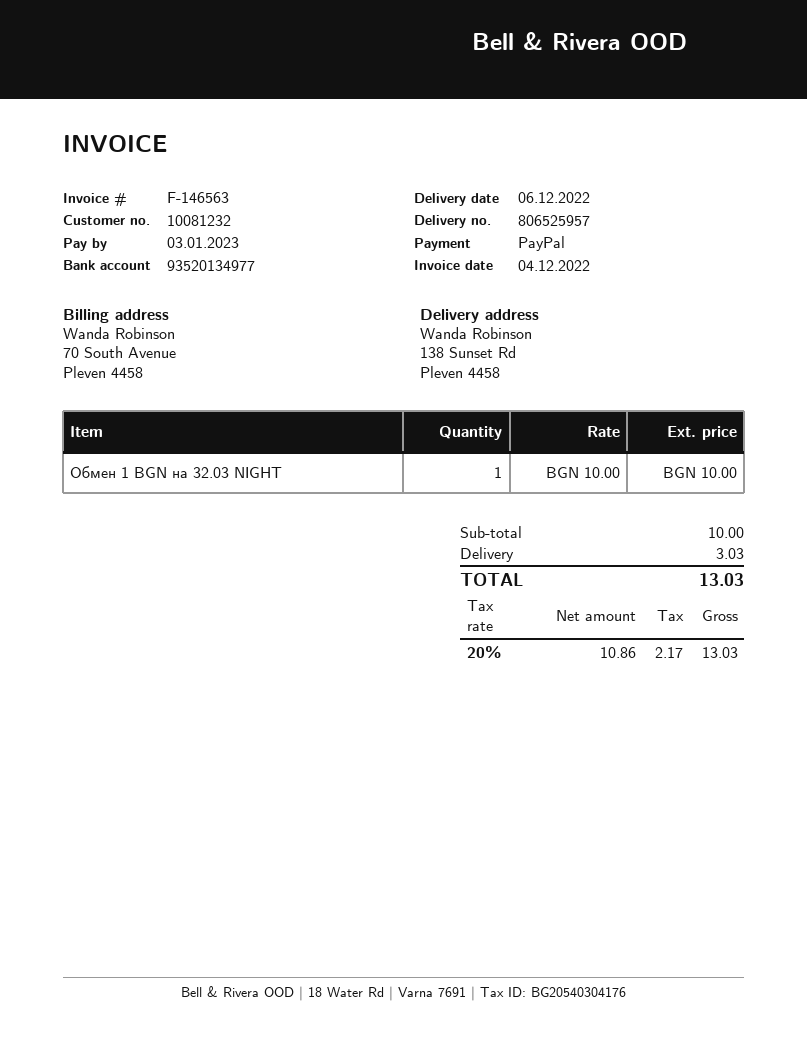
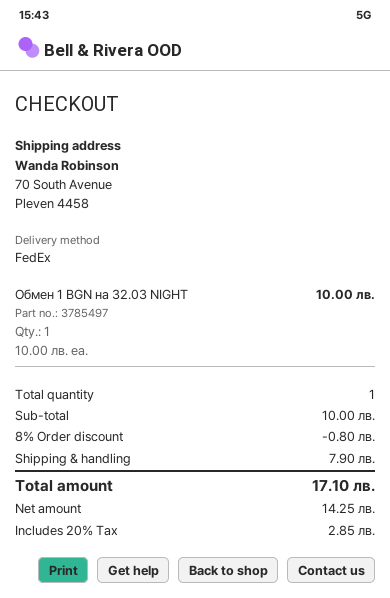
ship to: 138 Sunset Rd, Pleven 4458 -> 70 South Avenue, Pleven 4458
discount: none -> 8% = 0.80
shipping: 3.03 -> 7.90
net: 10.86 -> 14.25
tax: 20% = 2.17 -> 20% = 2.85
total: 13.03 -> 17.10

